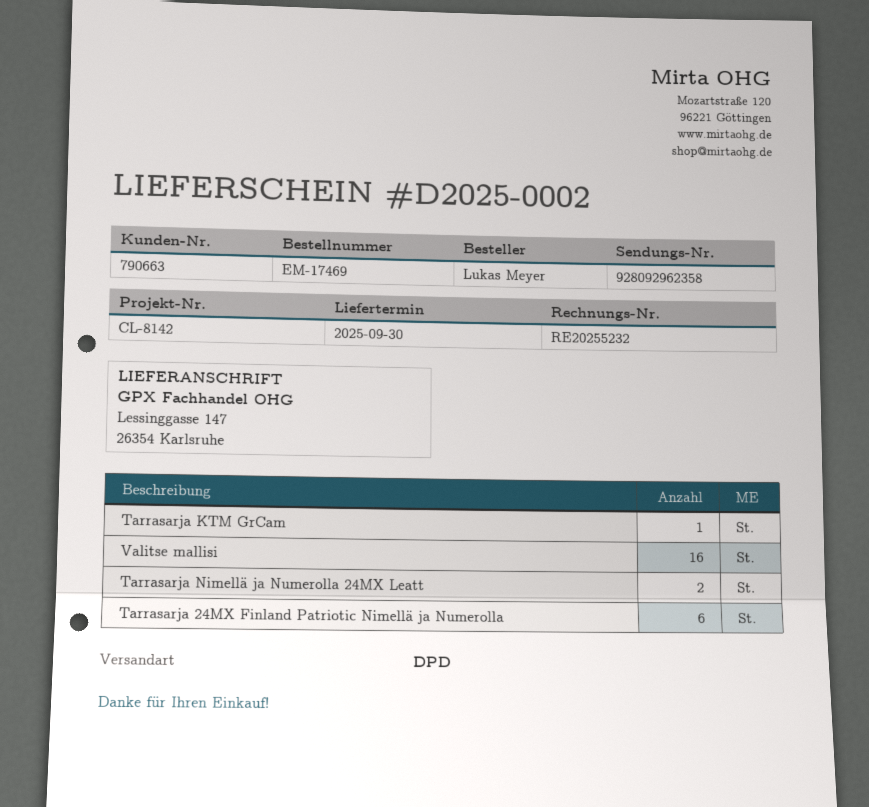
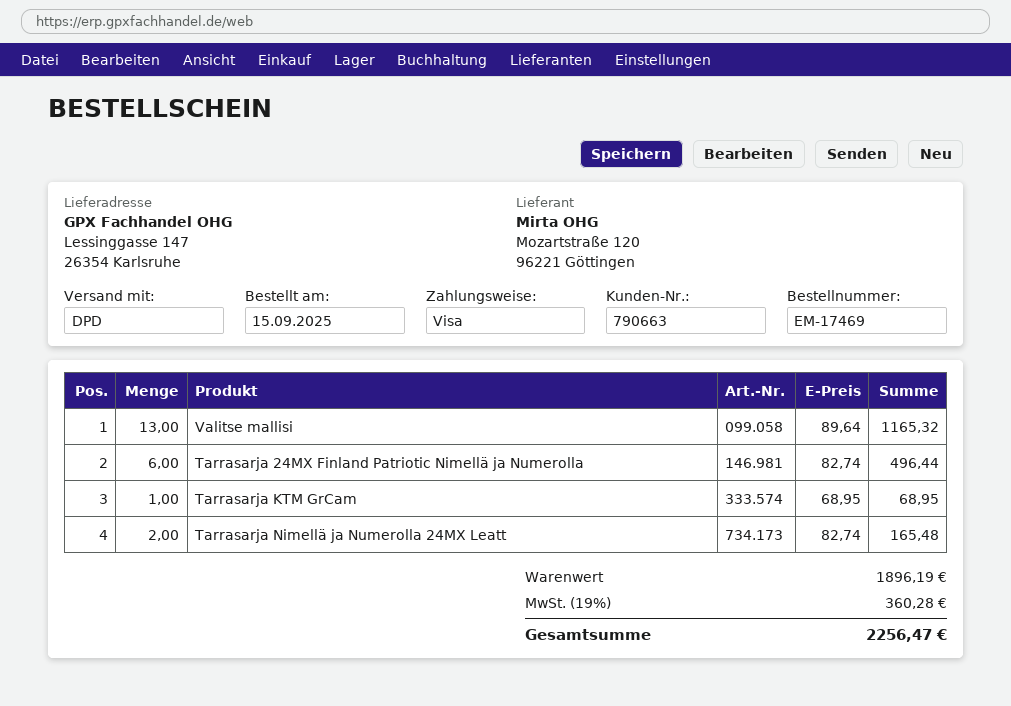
Valitse mallisi: 16 -> 13

